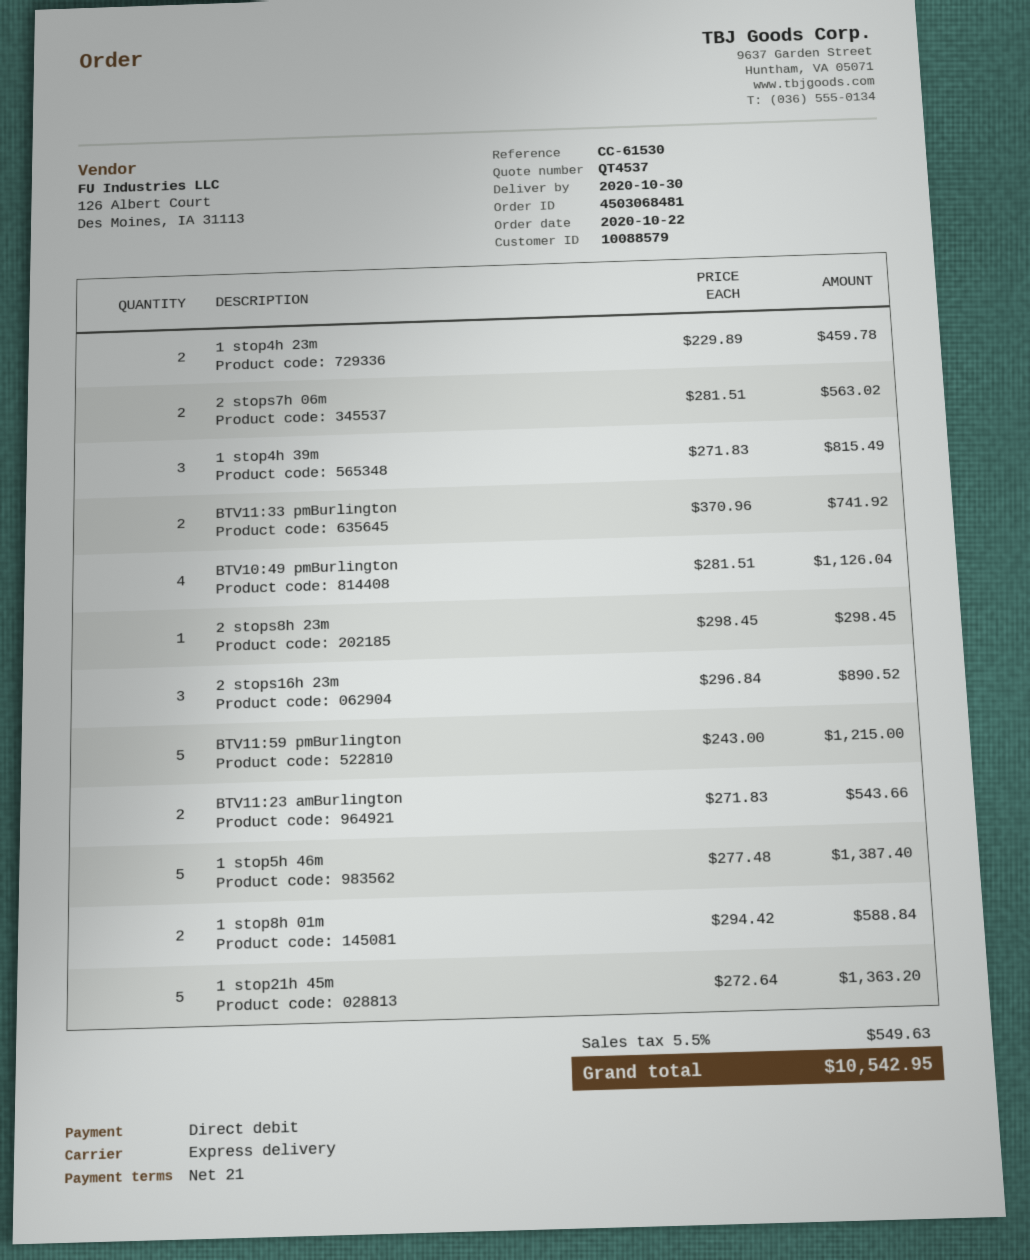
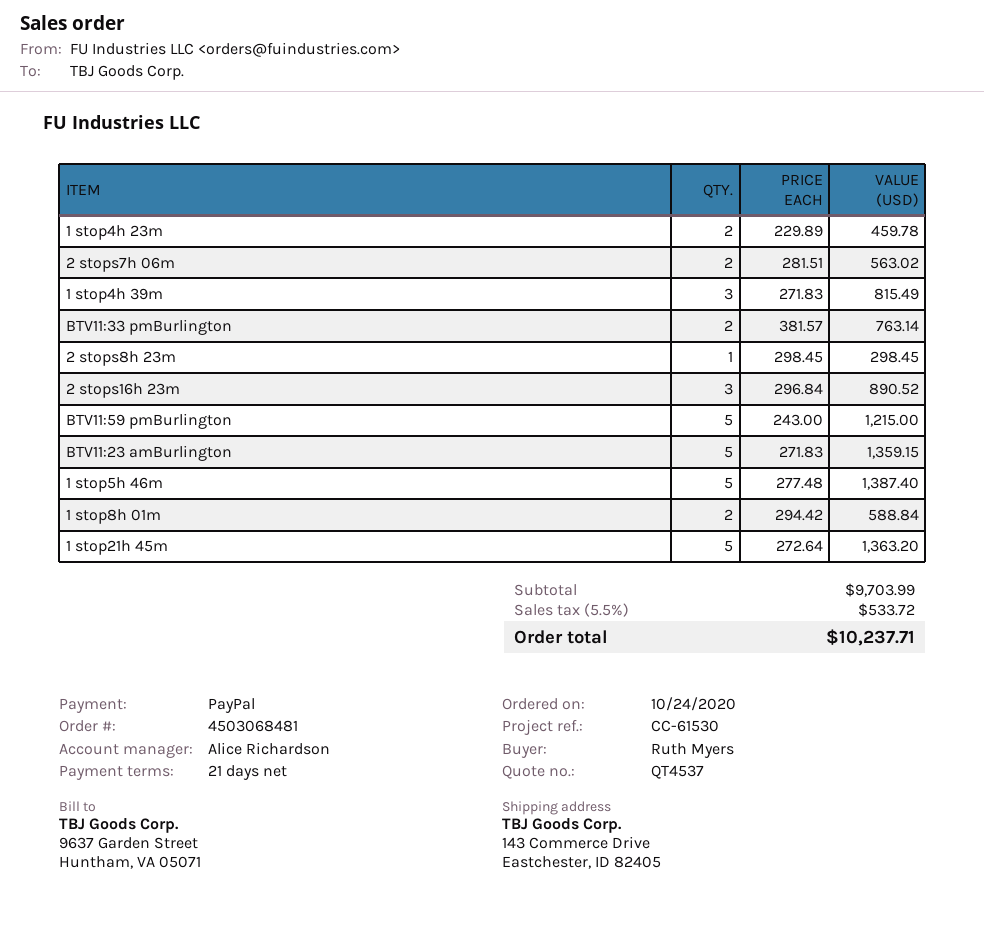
order date: 2020-10-22 -> 2020-10-24
payment method: direct debit -> PayPal
BTV11:33 pmBurlington: 2 x 370.96 = 741.92 -> 2 x 381.57 = 763.14
BTV10:49 pmBurlington: 4 x 281.51 = 1126.04 -> none
BTV11:23 amBurlington: 2 x 271.83 = 543.66 -> 5 x 271.83 = 1359.15
tax: 5.5% = 549.63 -> 5.5% = 533.72
total: 10542.95 -> 10237.71

